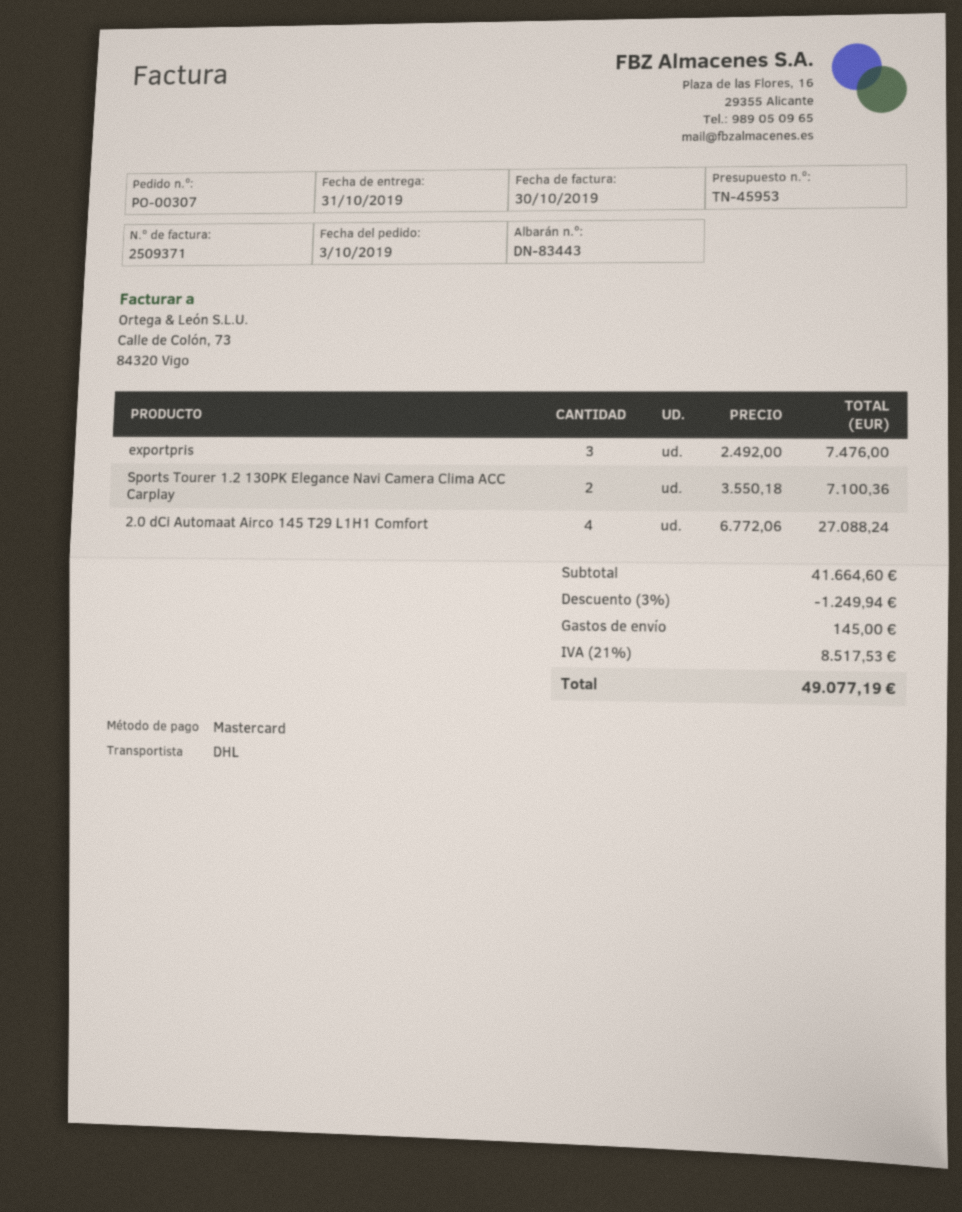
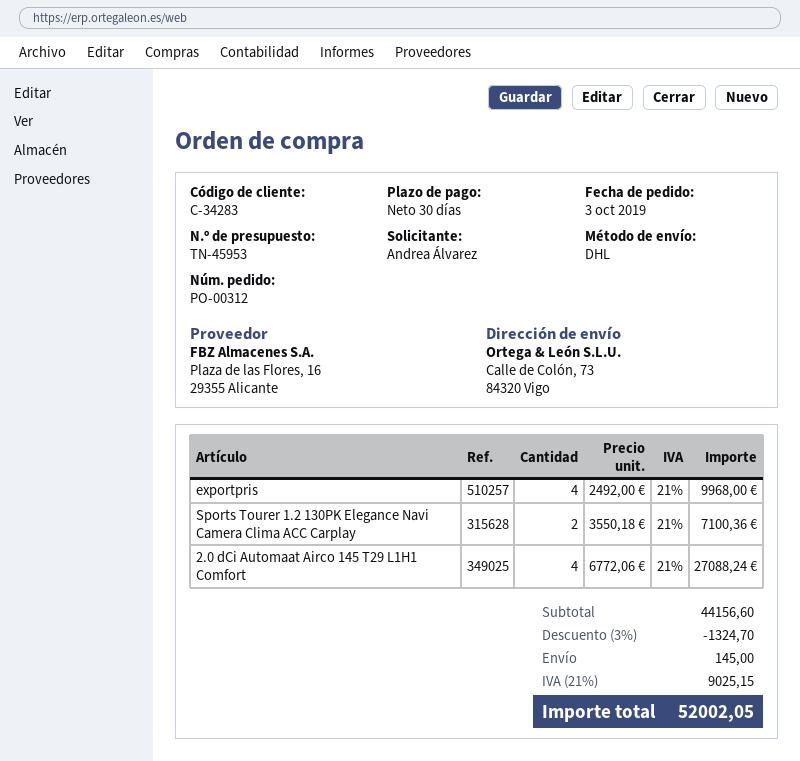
order number: PO-00307 -> PO-00312
exportpris: 3 x 2492.00 = 7476.00 -> 4 x 2492.00 = 9968.00
subtotal: 41664.60 -> 44156.60
discount: 3% = 1249.94 -> 3% = 1324.70
tax: 21% = 8517.53 -> 21% = 9025.15
total: 49077.19 -> 52002.05

